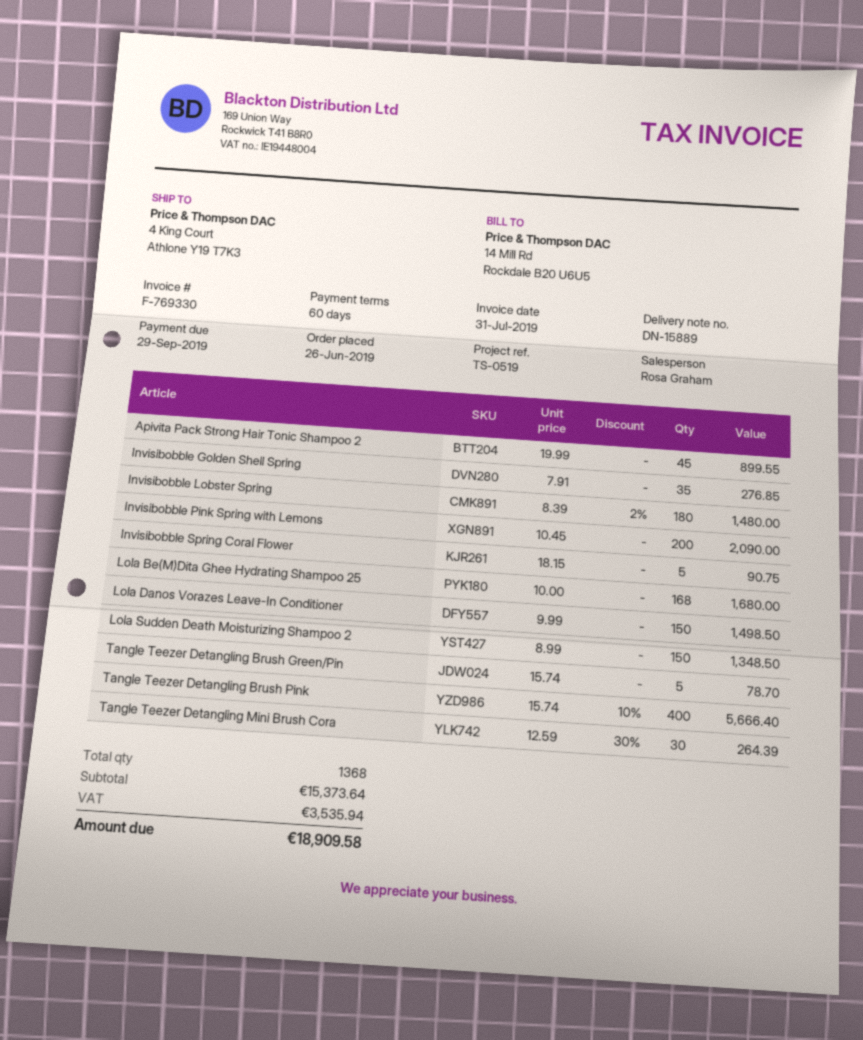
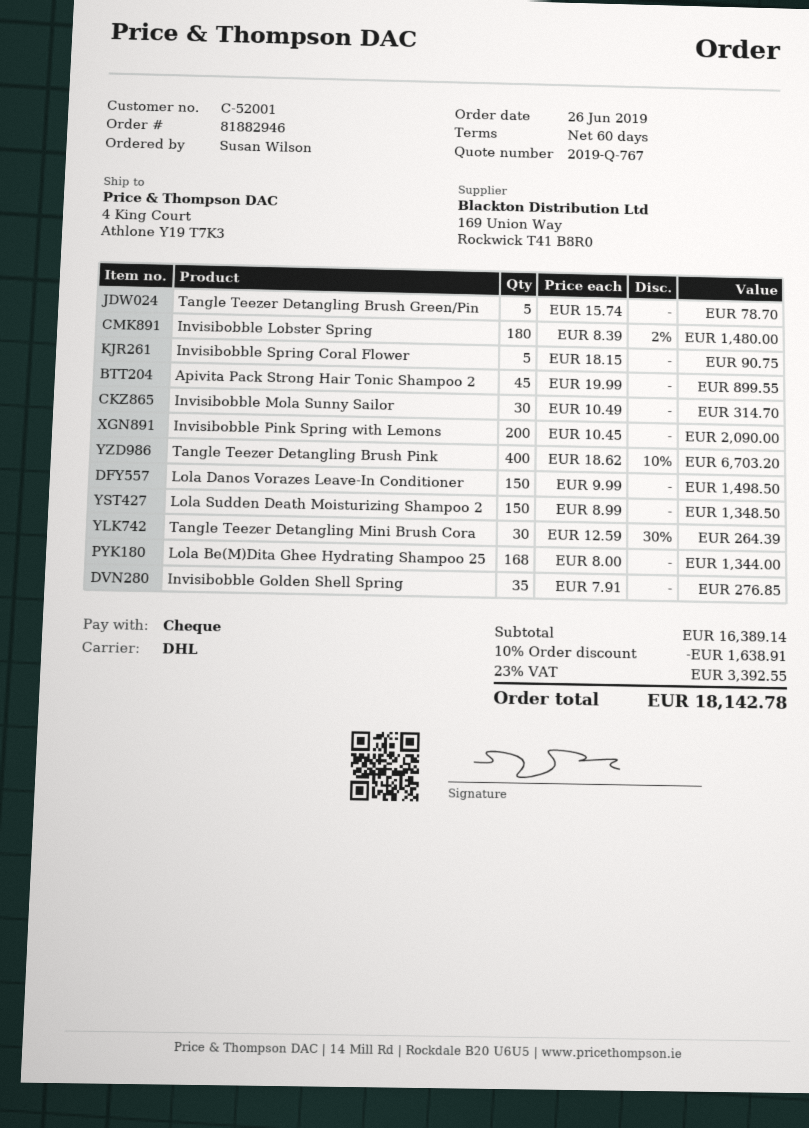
Lola Be(M)Dita Ghee Hydrating Shampoo 25: 168 x 10.00 = 1680.00 -> 168 x 8.00 = 1344.00
Tangle Teezer Detangling Brush Pink: 400 x 15.74 - 10% = 5666.40 -> 400 x 18.62 - 10% = 6703.20
Invisibobble Mola Sunny Sailor: none -> 30 x 10.49 = 314.70
subtotal: 15373.64 -> 16389.14
discount: none -> 10% = 1638.91
tax: 3535.94 -> 3392.55
total: 18909.58 -> 18142.78

